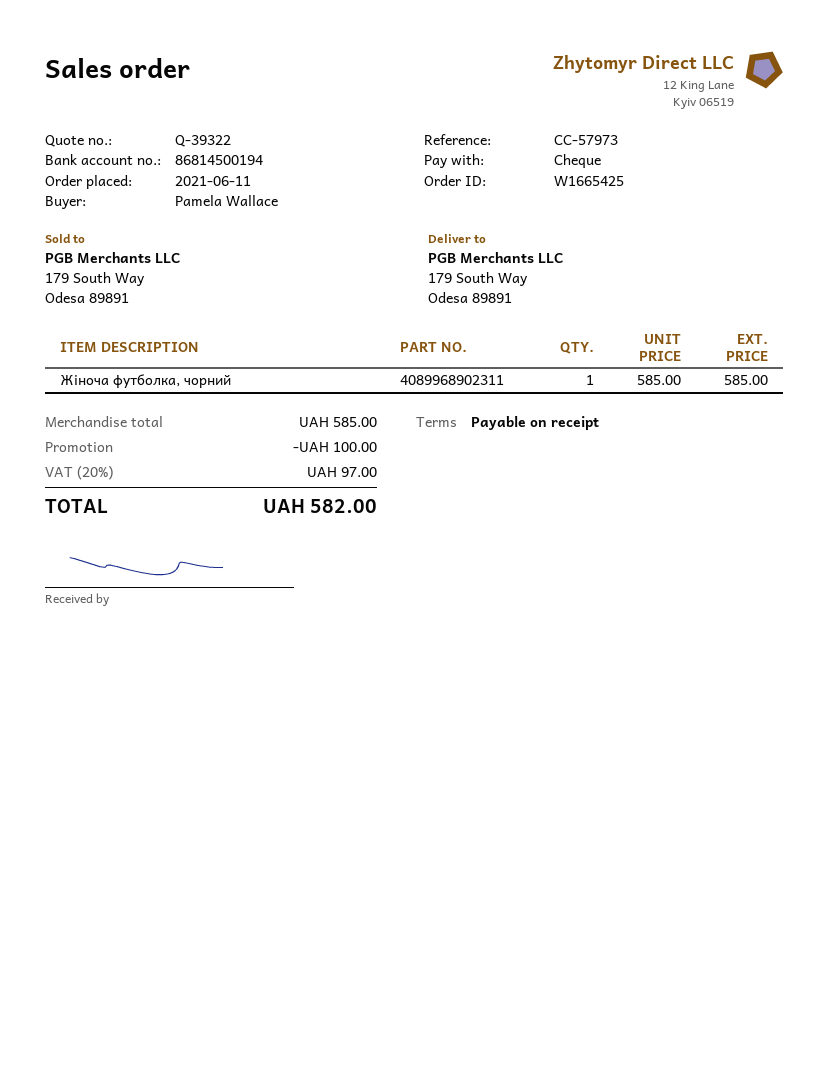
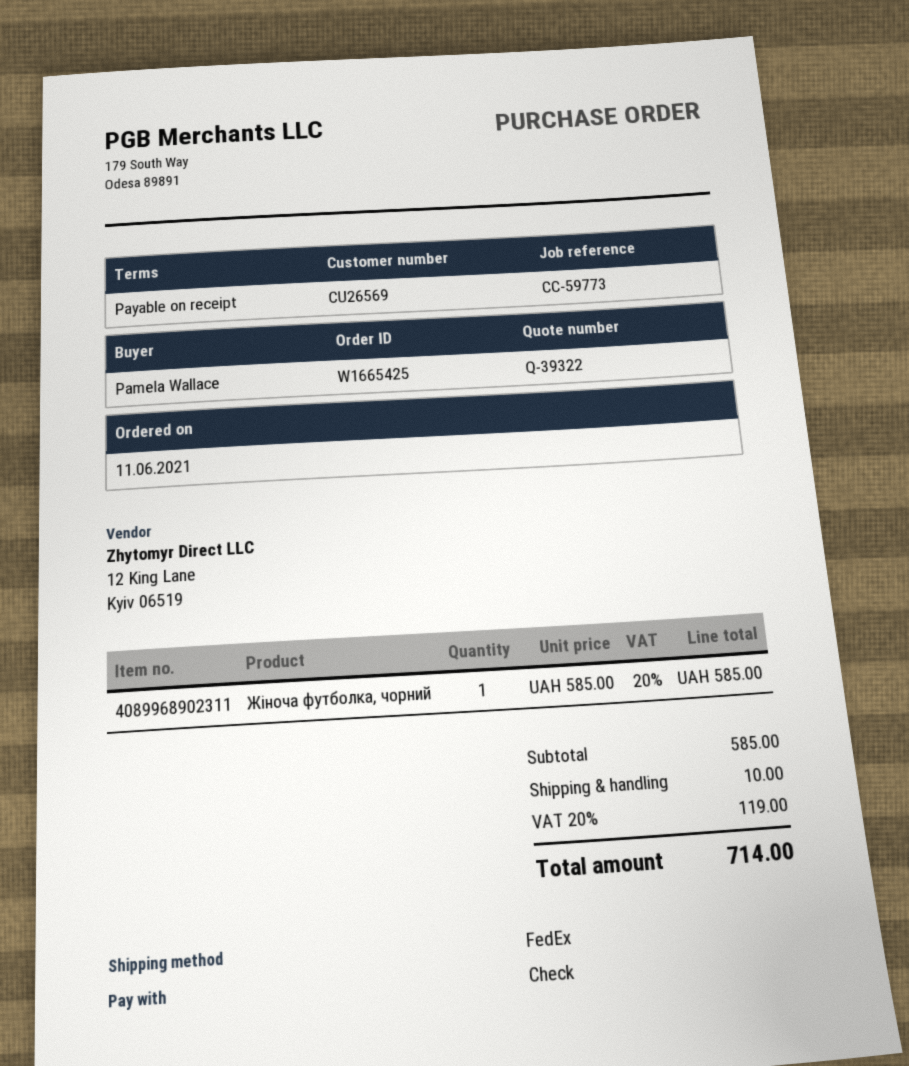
reference: CC-57973 -> CC-59773
discount: 100.00 -> none
shipping: none -> 10.00
tax: 20% = 97.00 -> 20% = 119.00
total: 582.00 -> 714.00

